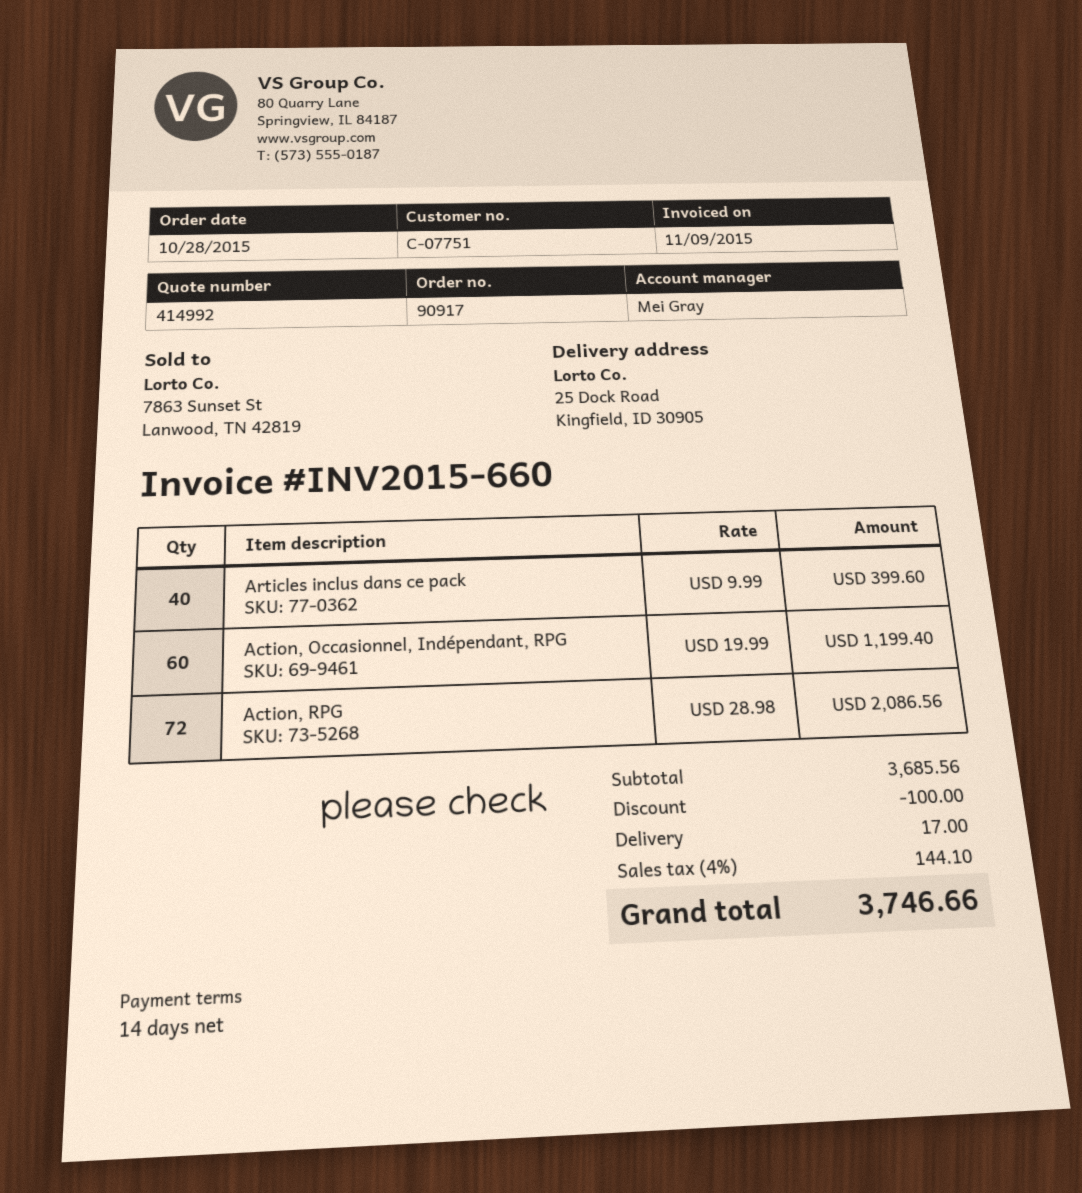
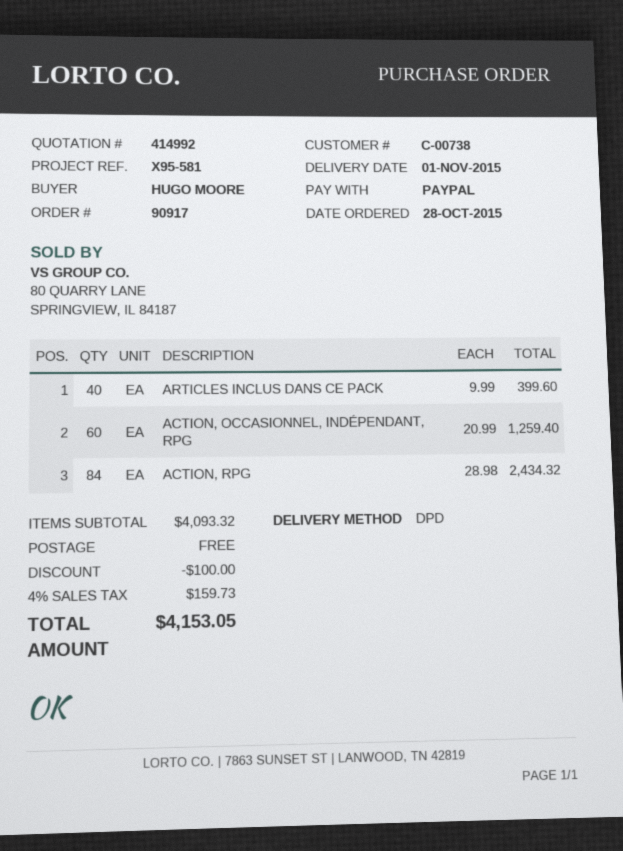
customer number: C-07751 -> C-00738
Action, Occasionnel, Indépendant, RPG: 60 x 19.99 = 1199.40 -> 60 x 20.99 = 1259.40
Action, RPG: 72 x 28.98 = 2086.56 -> 84 x 28.98 = 2434.32
subtotal: 3685.56 -> 4093.32
shipping: 17.00 -> 0.00
tax: 4% = 144.10 -> 4% = 159.73
total: 3746.66 -> 4153.05

